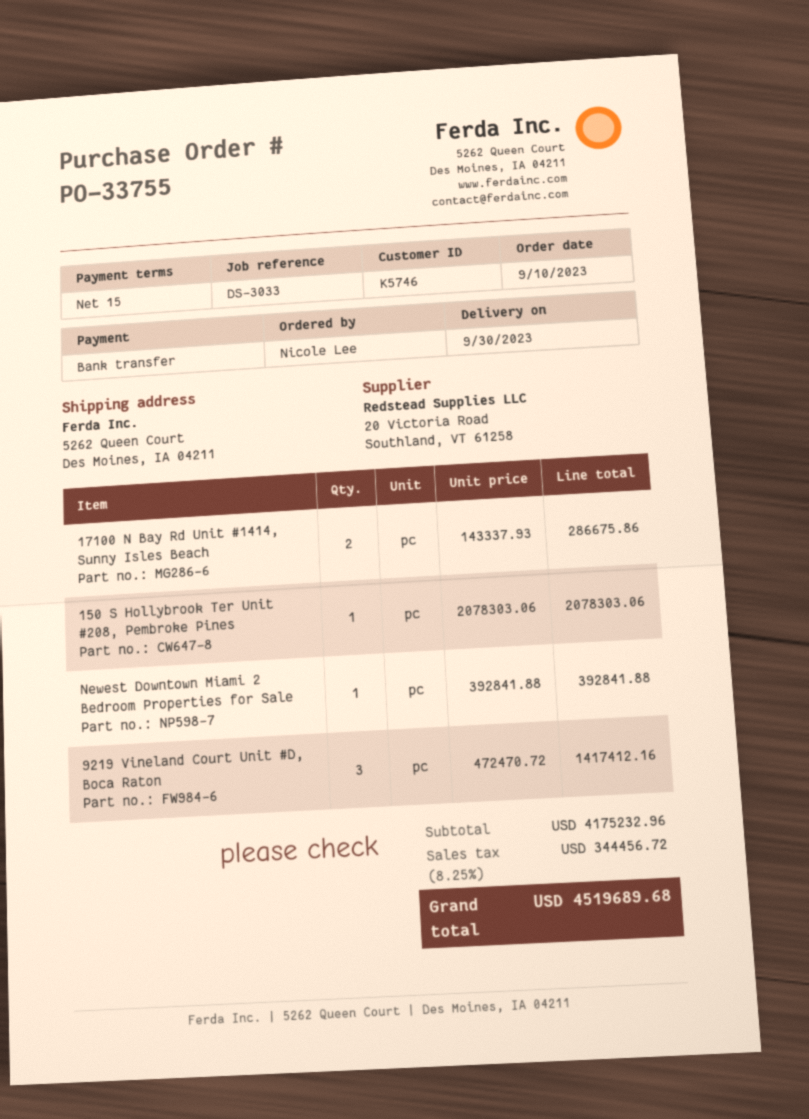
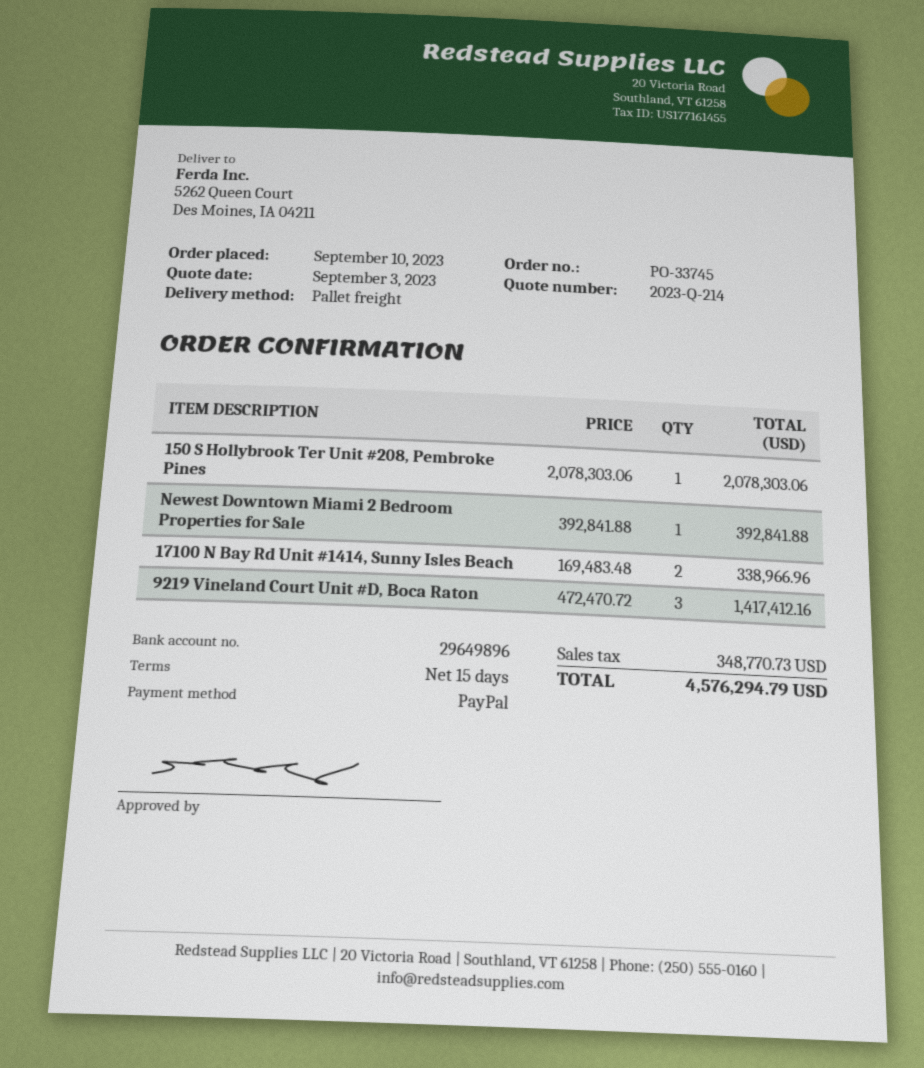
order number: PO-33755 -> PO-33745
payment method: bank transfer -> PayPal
17100 N Bay Rd Unit #1414, Sunny Isles Beach: 2 x 143337.93 = 286675.86 -> 2 x 169483.48 = 338966.96
tax: 344456.72 -> 348770.73
total: 4519689.68 -> 4576294.79

